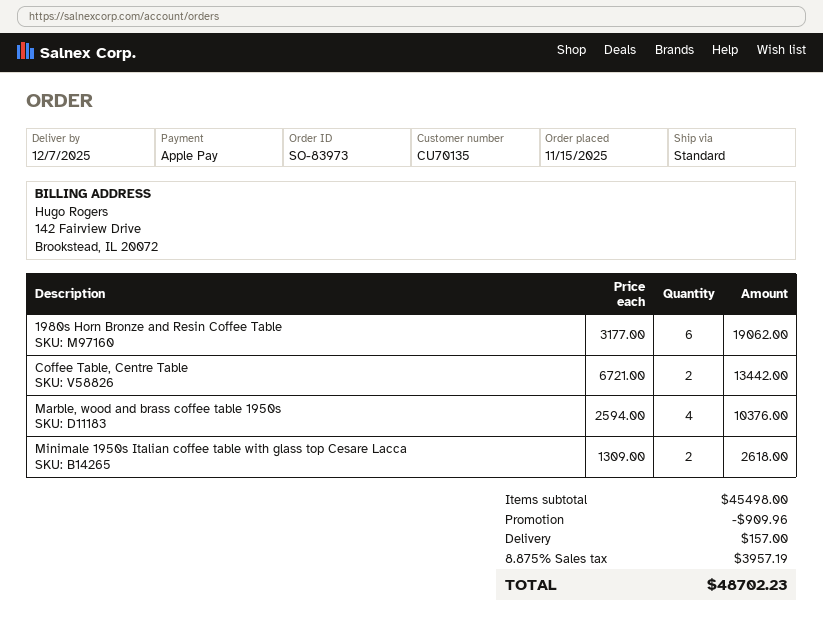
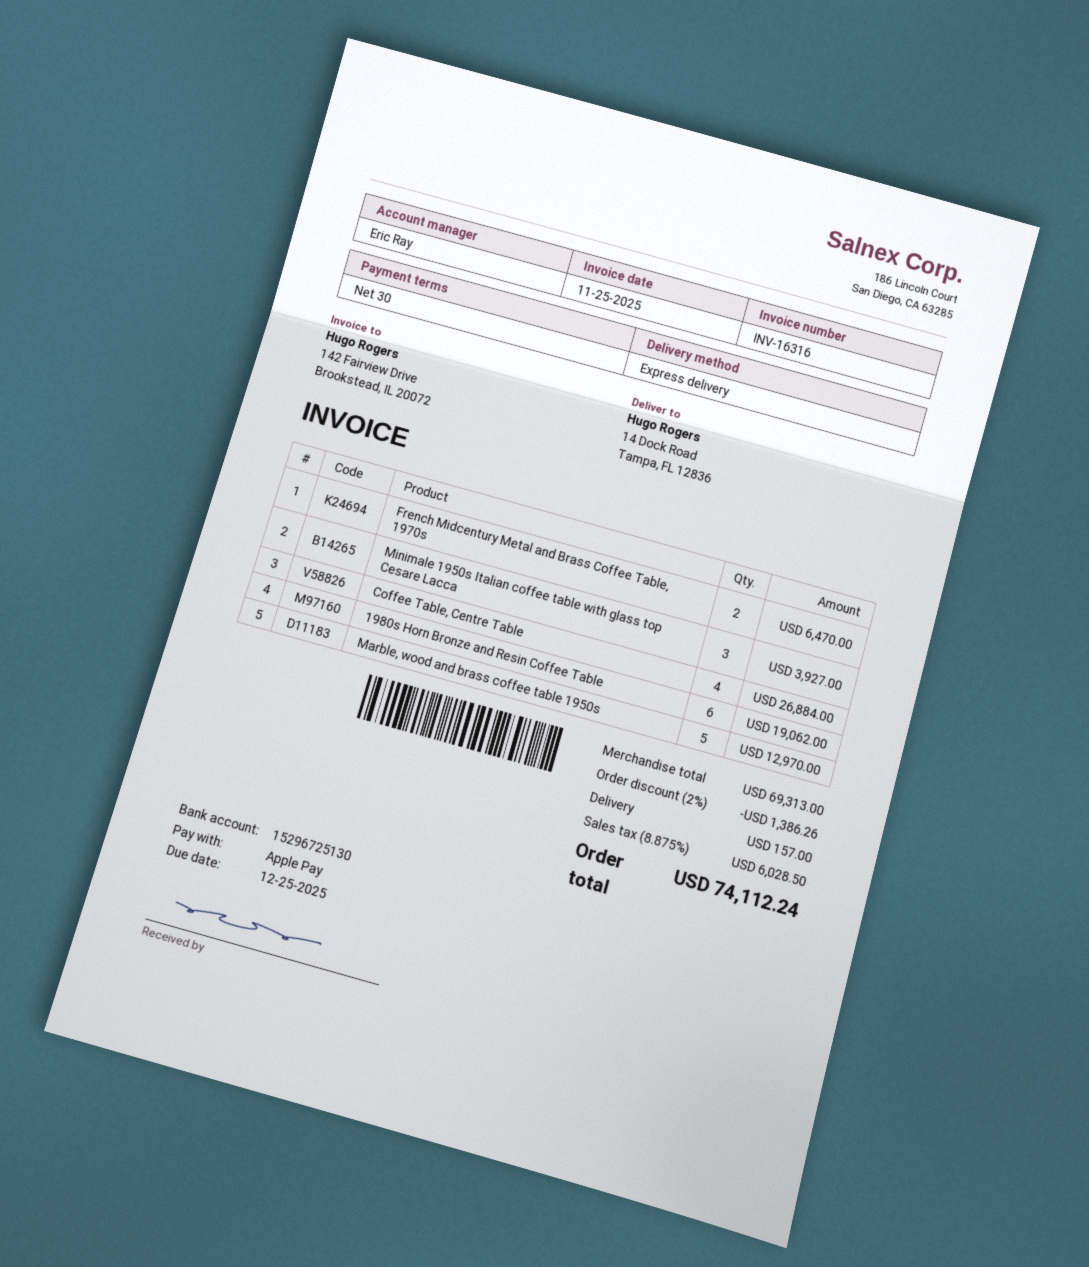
shipping method: standard -> express
Coffee Table, Centre Table: 2 for 13442.00 -> 4 for 26884.00
Marble, wood and brass coffee table 1950s: 4 for 10376.00 -> 5 for 12970.00
Minimale 1950s Italian coffee table with glass top Cesare Lacca: 2 for 2618.00 -> 3 for 3927.00
French Midcentury Metal and Brass Coffee Table, 1970s: none -> 2 for 6470.00
subtotal: 45498.00 -> 69313.00
discount: 909.96 -> 1386.26
tax: 8.875% = 3957.19 -> 8.875% = 6028.50
total: 48702.23 -> 74112.24

